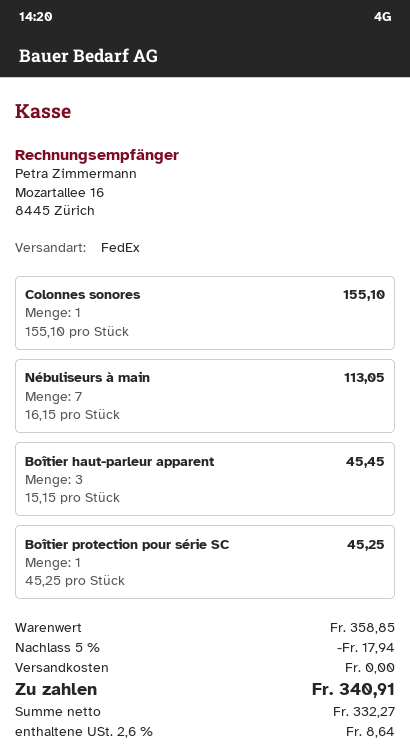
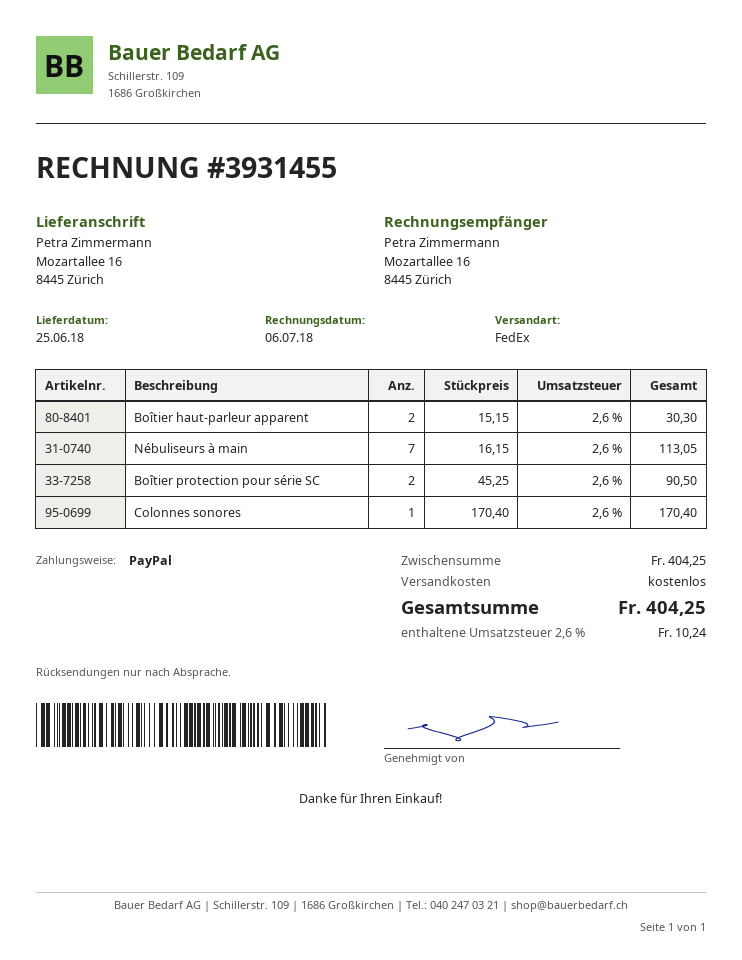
Colonnes sonores: 1 x 155.10 = 155.10 -> 1 x 170.40 = 170.40
Boîtier haut-parleur apparent: 3 x 15.15 = 45.45 -> 2 x 15.15 = 30.30
Boîtier protection pour série SC: 1 x 45.25 = 45.25 -> 2 x 45.25 = 90.50
subtotal: 358.85 -> 404.25
discount: 5% = 17.94 -> none
tax: 2.6% = 8.64 -> 2.6% = 10.24
total: 340.91 -> 404.25

